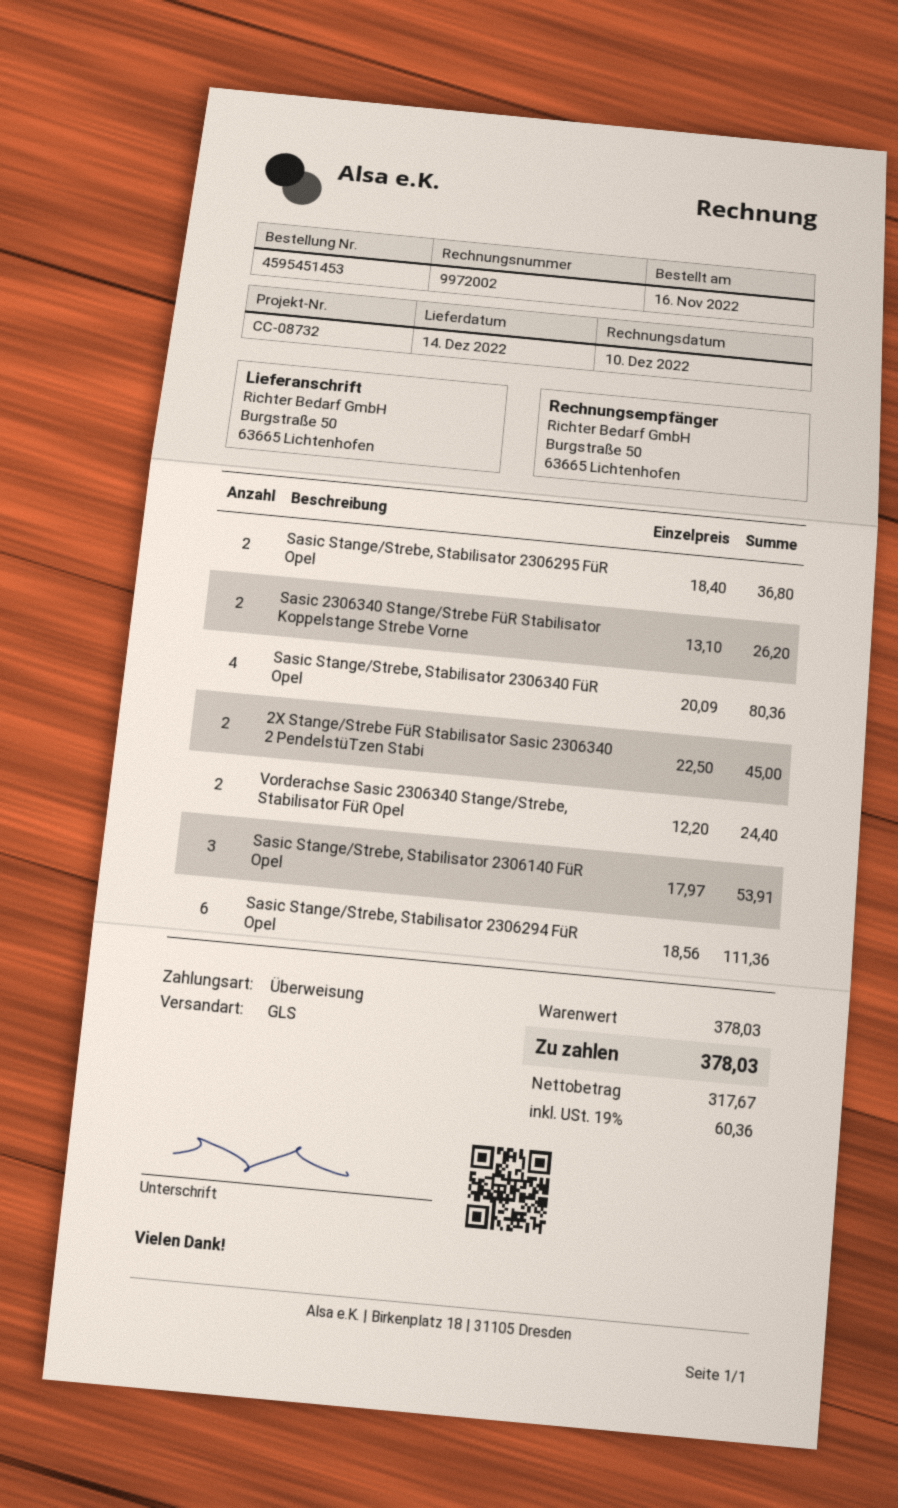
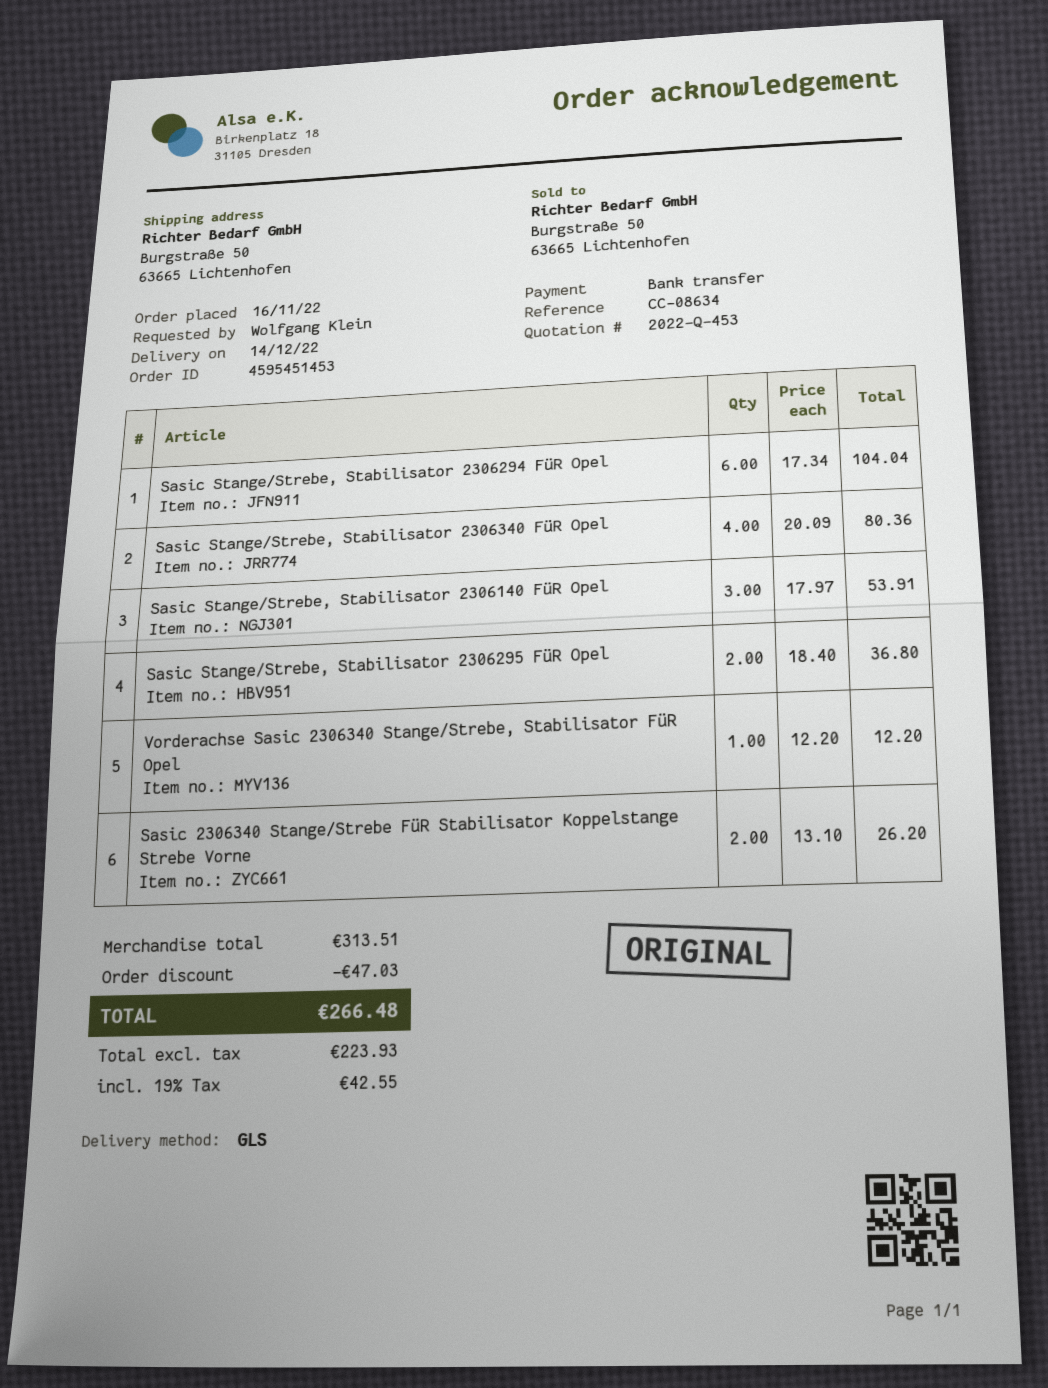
reference: CC-08732 -> CC-08634
2X Stange/Strebe FüR Stabilisator Sasic 2306340 2 PendelstüTzen Stabi: 2 x 22.50 = 45.00 -> none
Vorderachse Sasic 2306340 Stange/Strebe, Stabilisator FüR Opel: 2 x 12.20 = 24.40 -> 1 x 12.20 = 12.20
Sasic Stange/Strebe, Stabilisator 2306294 FüR Opel: 6 x 18.56 = 111.36 -> 6 x 17.34 = 104.04
subtotal: 378.03 -> 313.51
discount: none -> 47.03
net: 317.67 -> 223.93
tax: 19% = 60.36 -> 19% = 42.55
total: 378.03 -> 266.48

